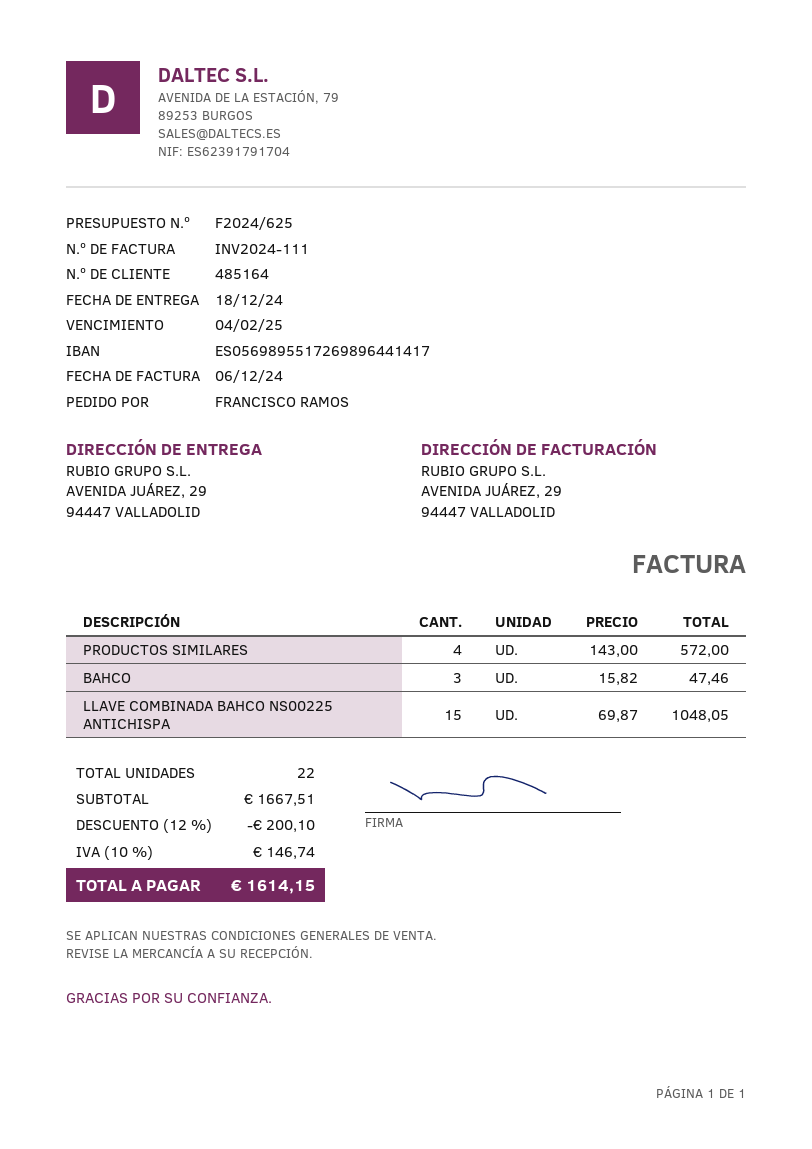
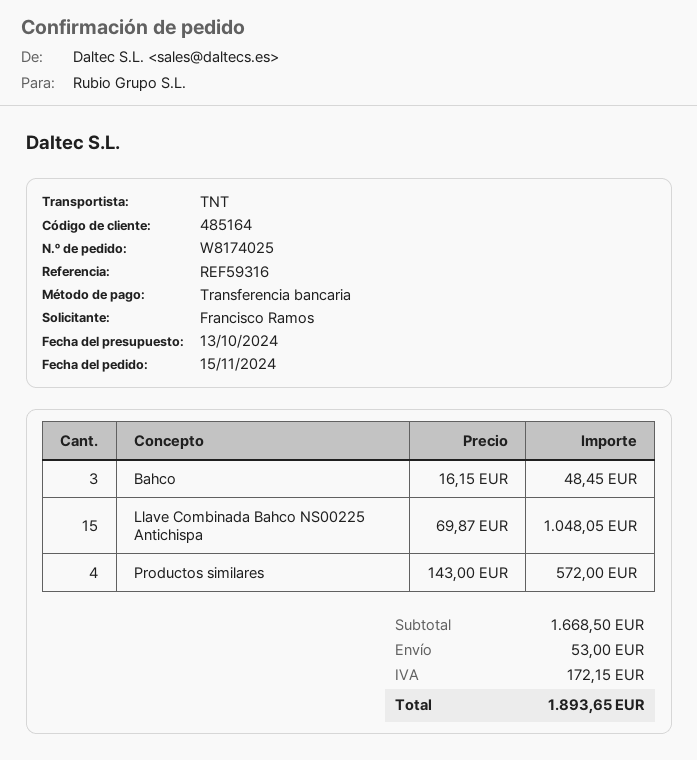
BAHCO: 3 x 15.82 = 47.46 -> 3 x 16.15 = 48.45
subtotal: 1667.51 -> 1668.50
discount: 12% = 200.10 -> none
shipping: none -> 53.00
tax: 146.74 -> 172.15
total: 1614.15 -> 1893.65

